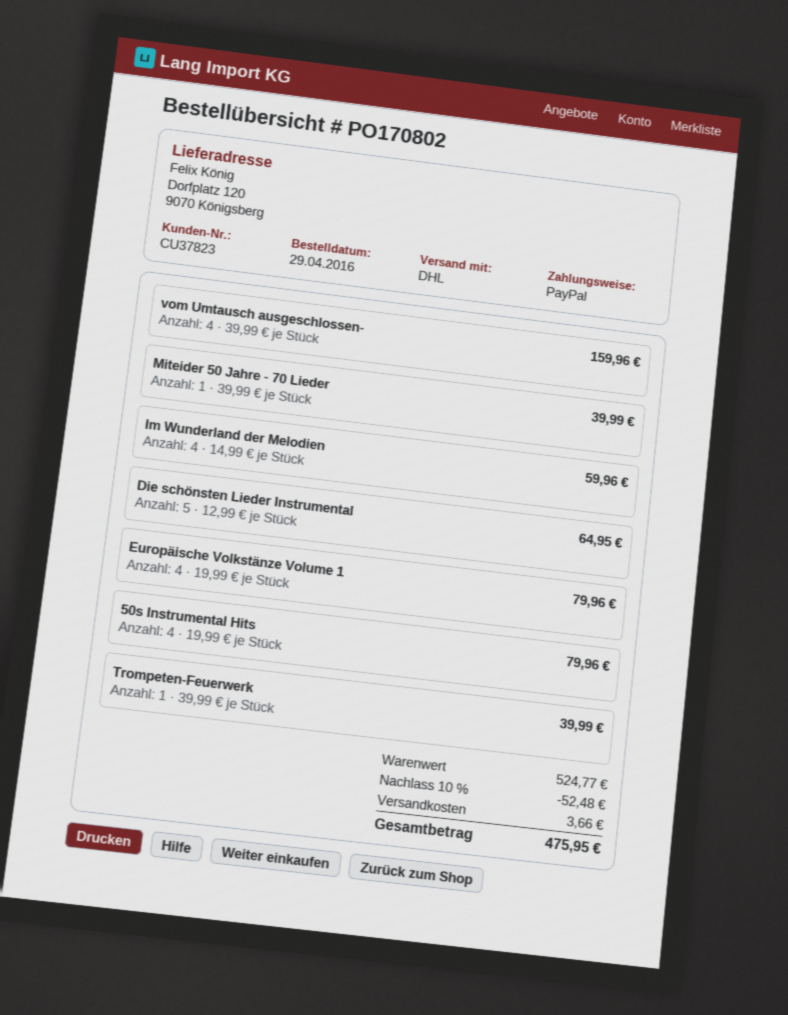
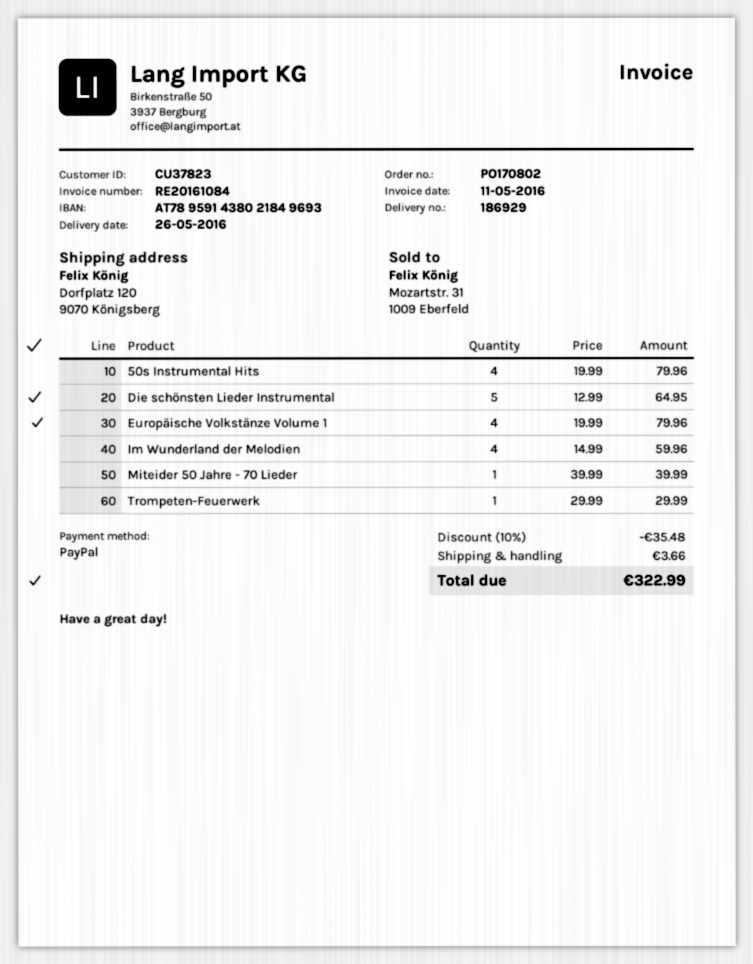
vom Umtausch ausgeschlossen-: 4 x 39.99 = 159.96 -> none
Trompeten-Feuerwerk: 1 x 39.99 = 39.99 -> 1 x 29.99 = 29.99
discount: 10% = 52.48 -> 10% = 35.48
total: 475.95 -> 322.99

